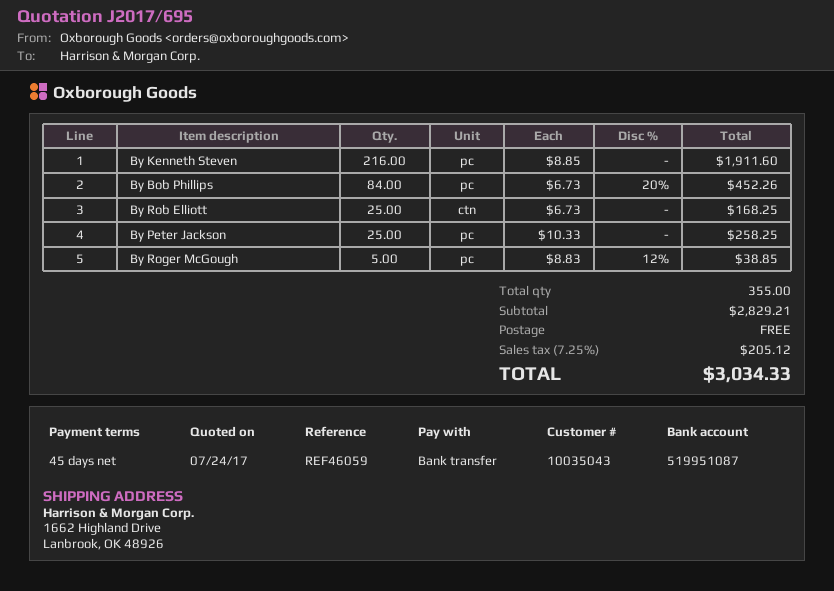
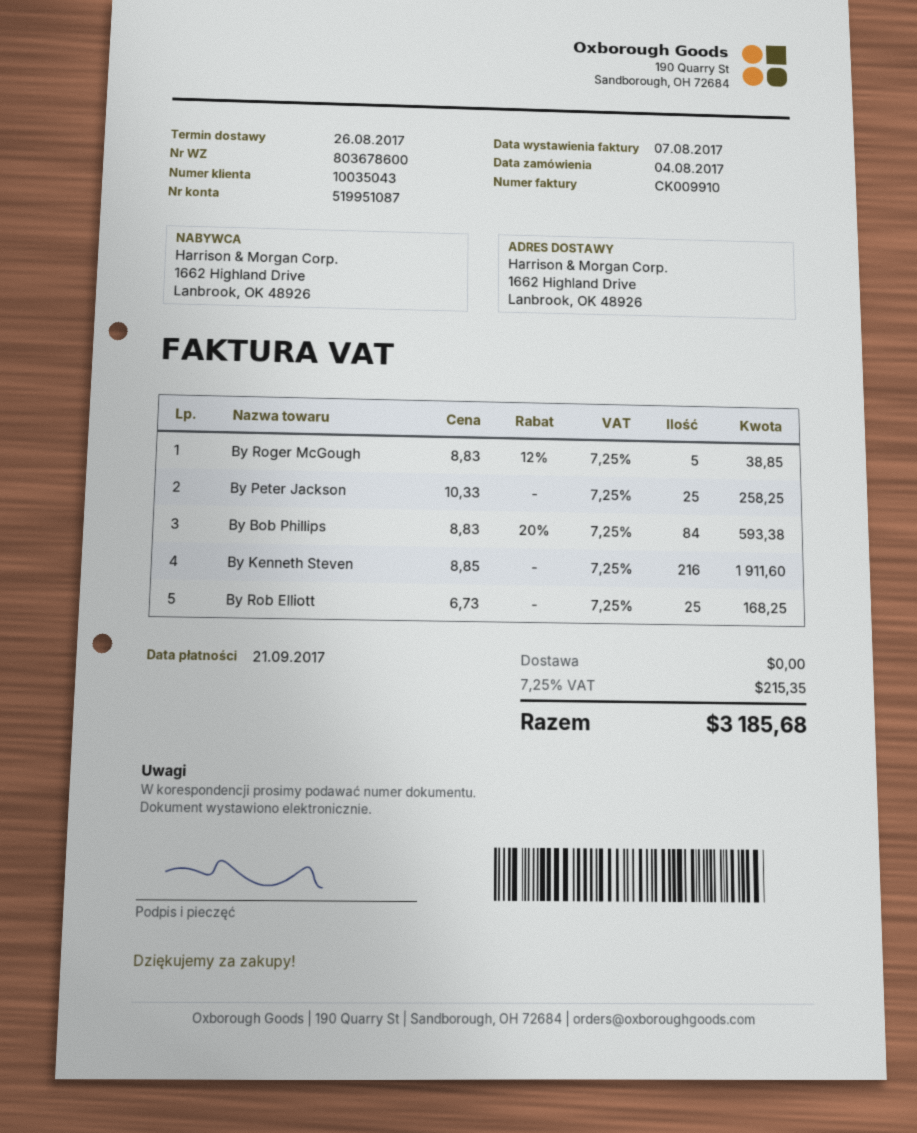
By Bob Phillips: 84 x 6.73 - 20% = 452.26 -> 84 x 8.83 - 20% = 593.38
tax: 7.25% = 205.12 -> 7.25% = 215.35
total: 3034.33 -> 3185.68

